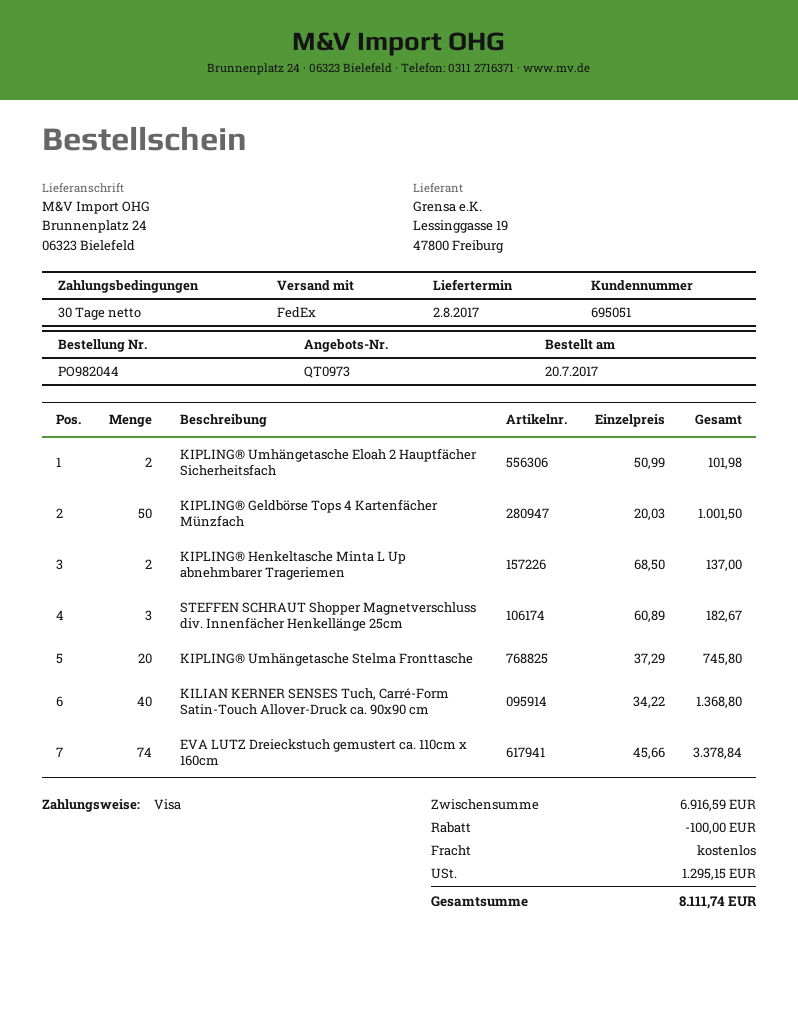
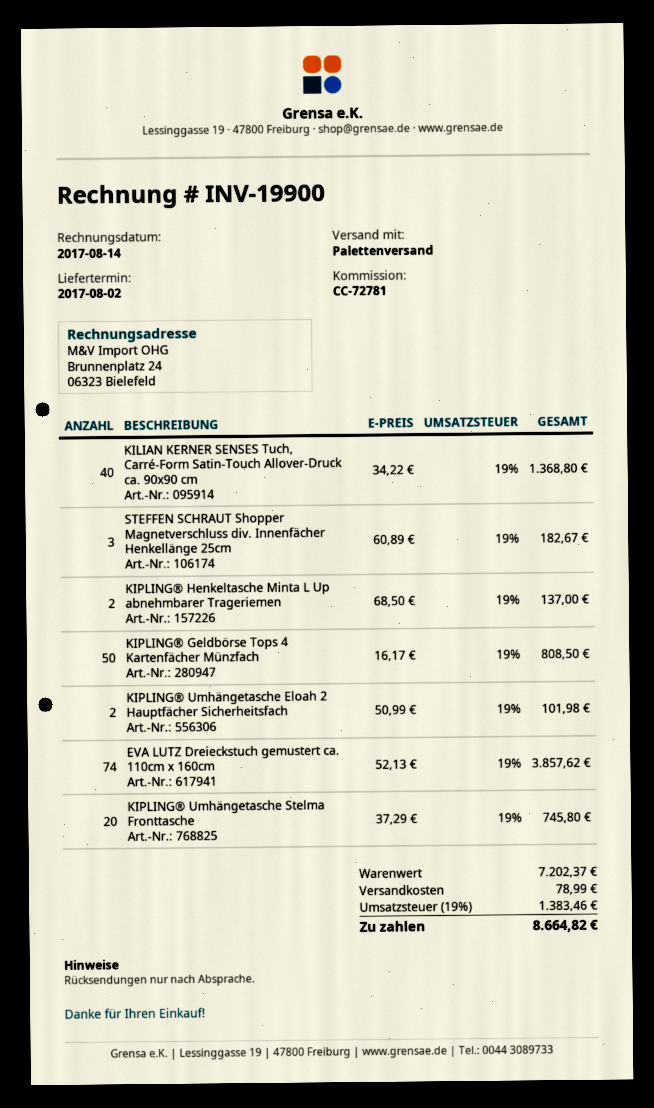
shipping method: FedEx -> pallet freight
KIPLING® Geldbörse Tops 4 Kartenfächer Münzfach: 50 x 20.03 = 1001.50 -> 50 x 16.17 = 808.50
EVA LUTZ Dreieckstuch gemustert ca. 110cm x 160cm: 74 x 45.66 = 3378.84 -> 74 x 52.13 = 3857.62
subtotal: 6916.59 -> 7202.37
discount: 100.00 -> none
shipping: 0.00 -> 78.99
tax: 1295.15 -> 1383.46
total: 8111.74 -> 8664.82

